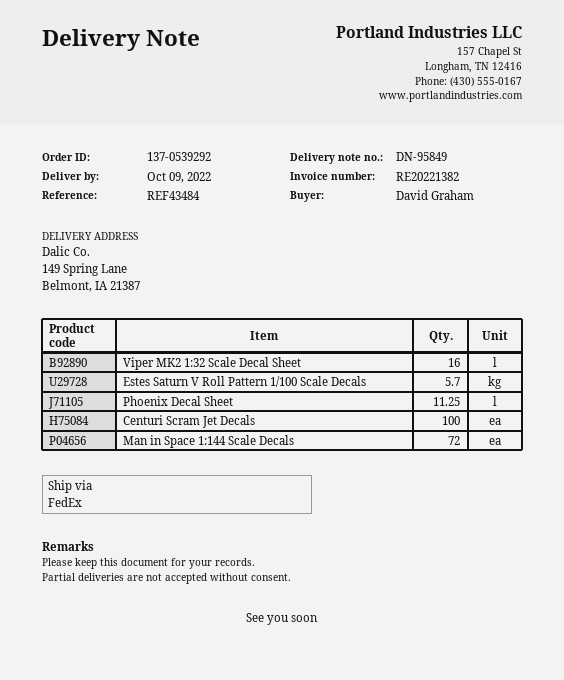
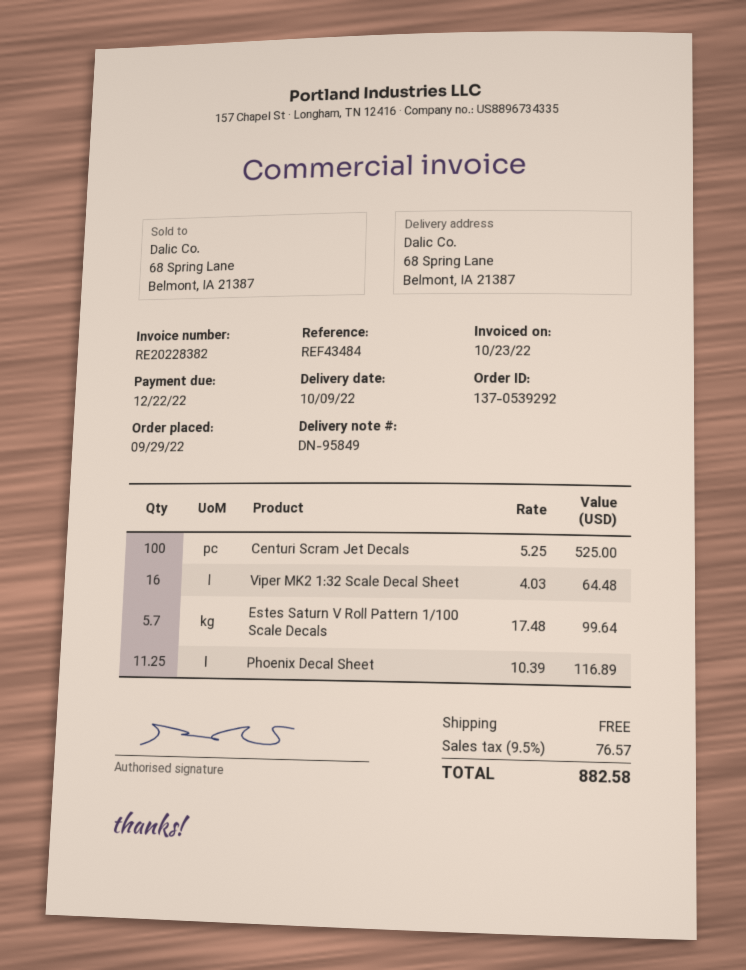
invoice number: RE20221382 -> RE20228382
ship to: 149 Spring Lane, Belmont, IA 21387 -> 68 Spring Lane, Belmont, IA 21387
Man in Space 1:144 Scale Decals: 72 -> none

